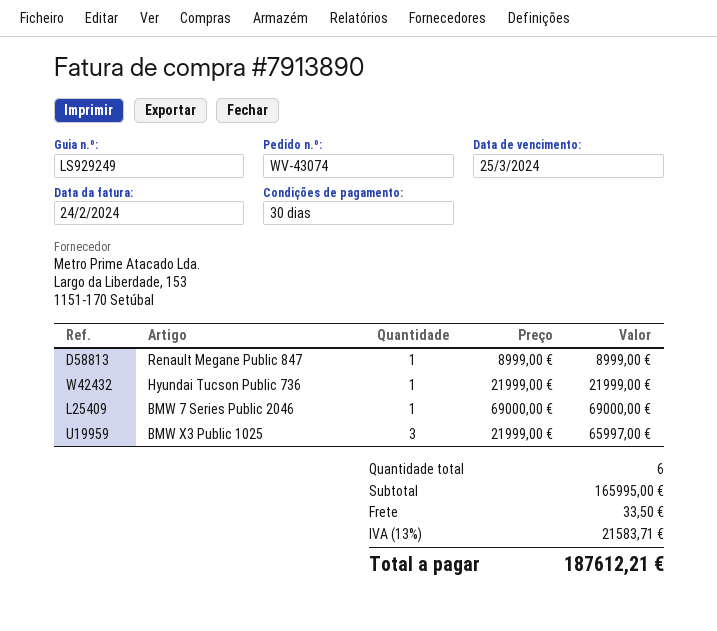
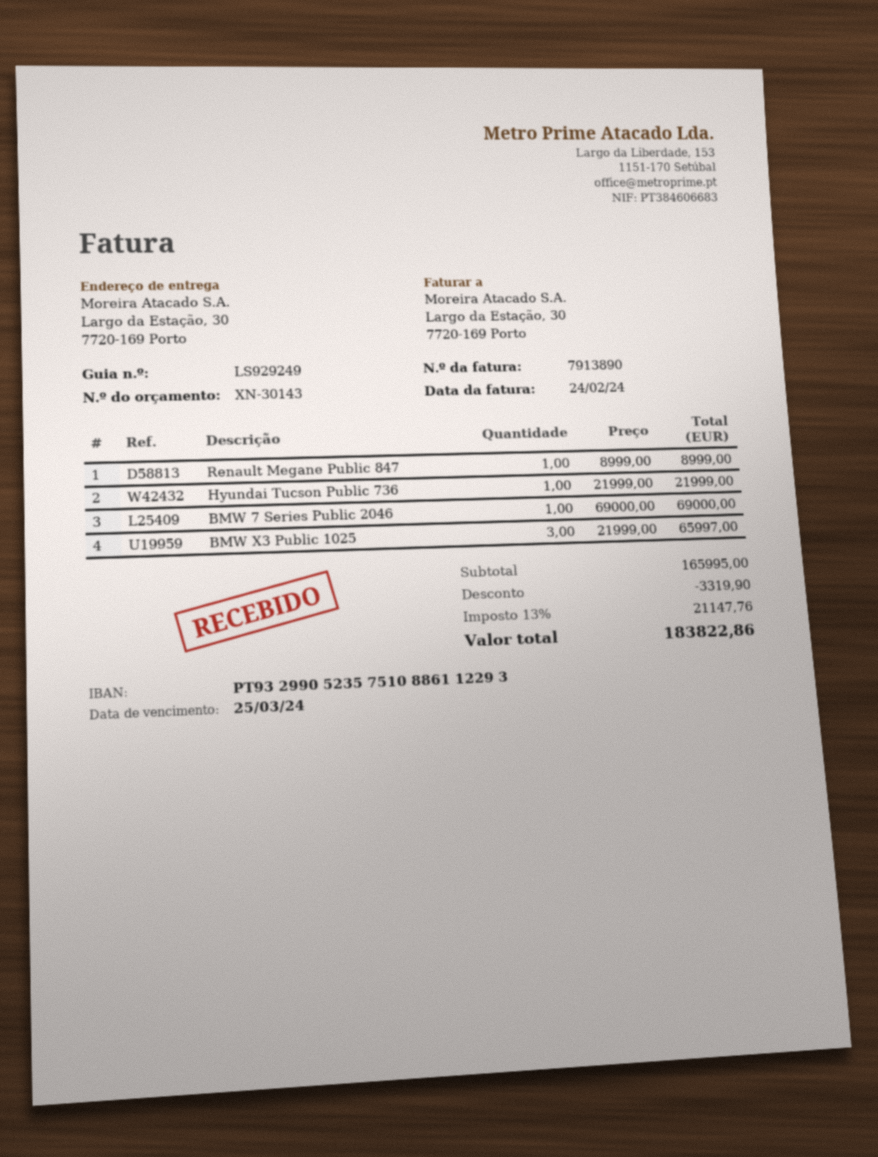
discount: none -> 3319.90
shipping: 33.50 -> none
tax: 13% = 21583.71 -> 13% = 21147.76
total: 187612.21 -> 183822.86

